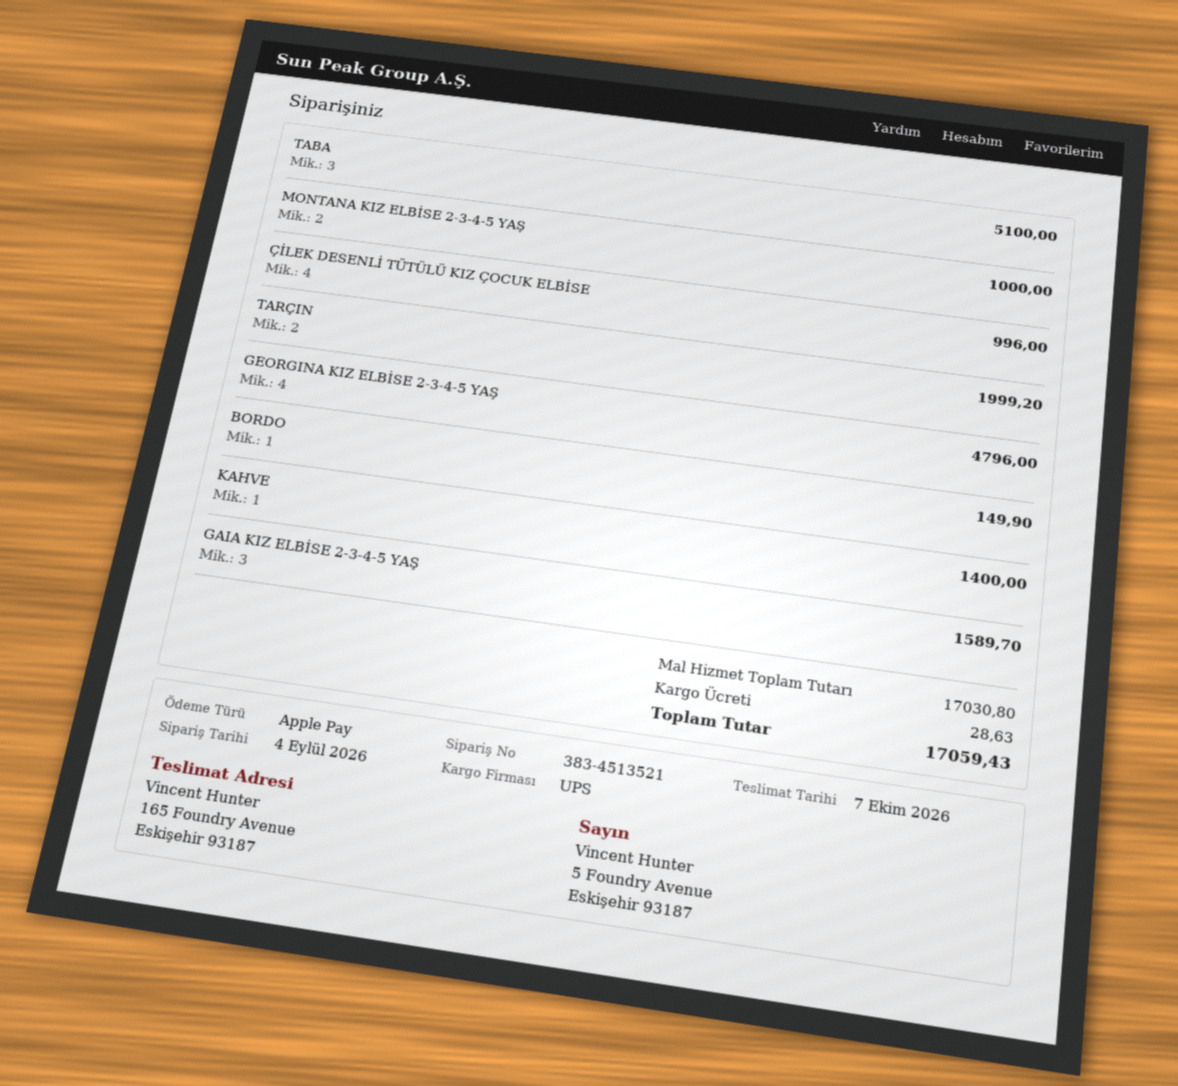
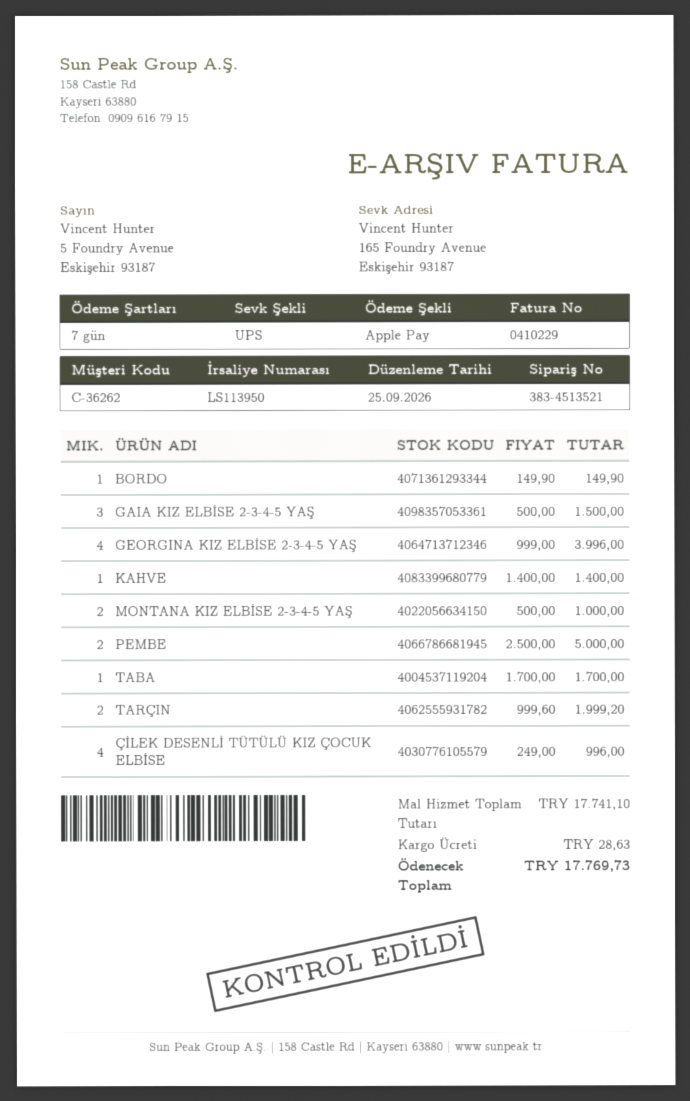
TABA: 3 for 5100.00 -> 1 for 1700.00
GEORGINA KIZ ELBİSE 2-3-4-5 YAŞ: 4 for 4796.00 -> 4 for 3996.00
GAIA KIZ ELBİSE 2-3-4-5 YAŞ: 3 for 1589.70 -> 3 for 1500.00
PEMBE: none -> 2 for 5000.00
subtotal: 17030.80 -> 17741.10
total: 17059.43 -> 17769.73

